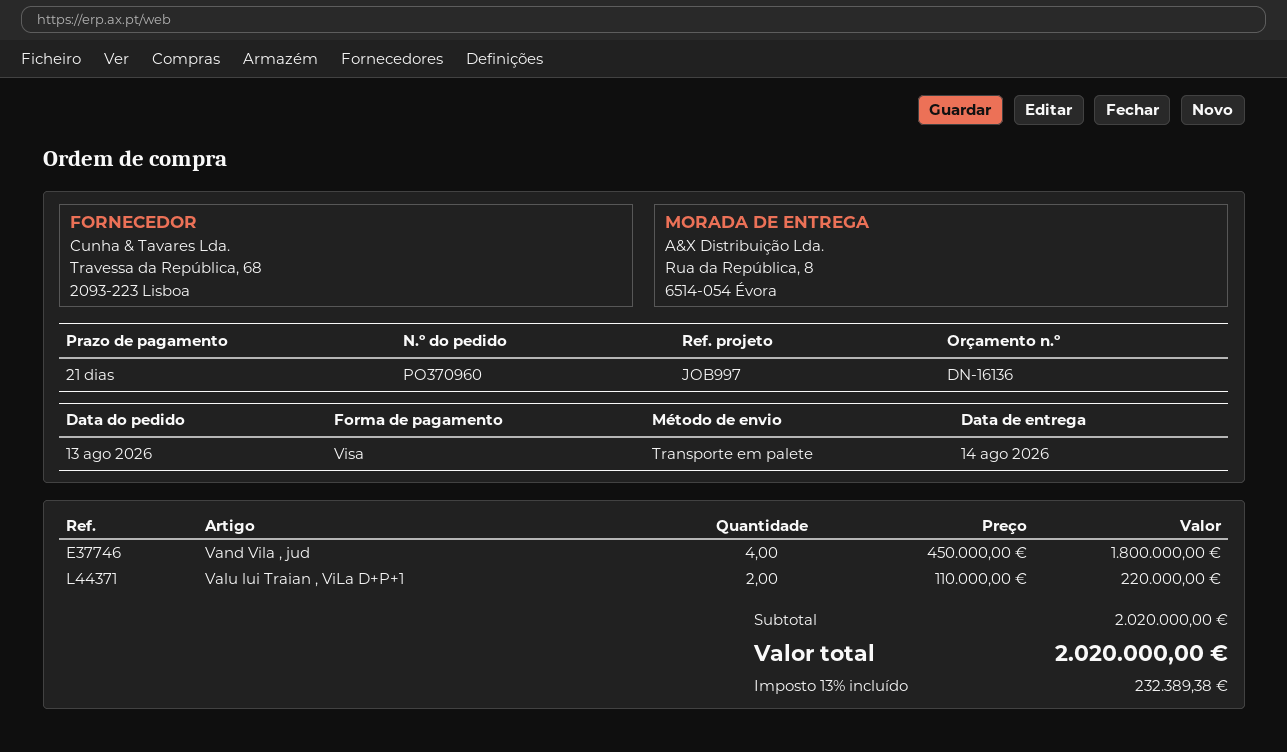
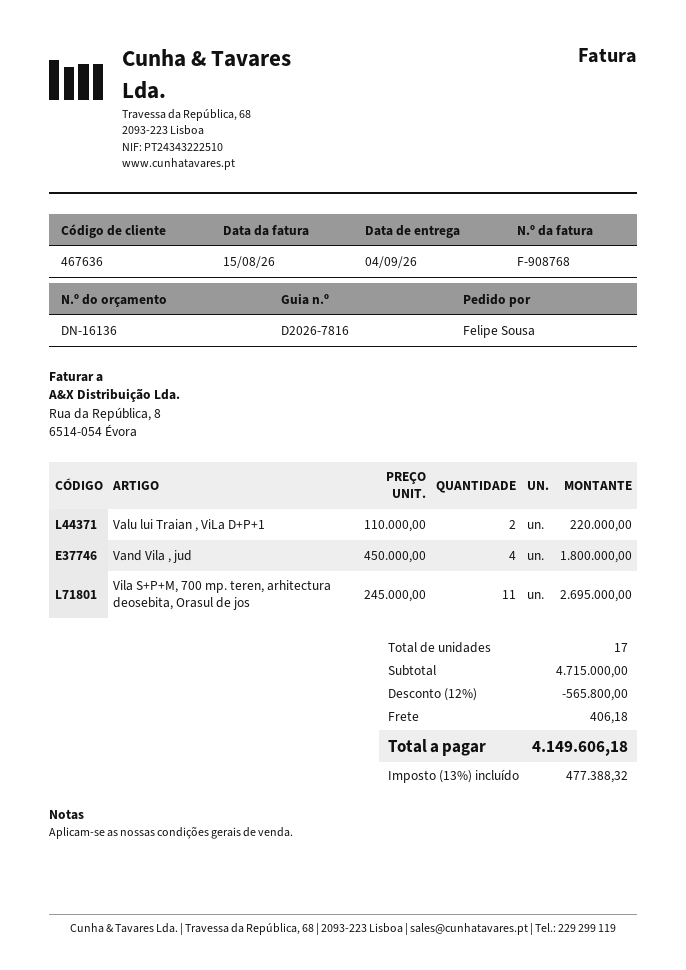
delivery date: 2026-08-14 -> 2026-09-04
Vila S+P+M, 700 mp. teren, arhitectura deosebita, Orasul de jos: none -> 11 x 245000.00 = 2695000.00
subtotal: 2020000.00 -> 4715000.00
discount: none -> 12% = 565800.00
shipping: none -> 406.18
tax: 13% = 232389.38 -> 13% = 477388.32
total: 2020000.00 -> 4149606.18

